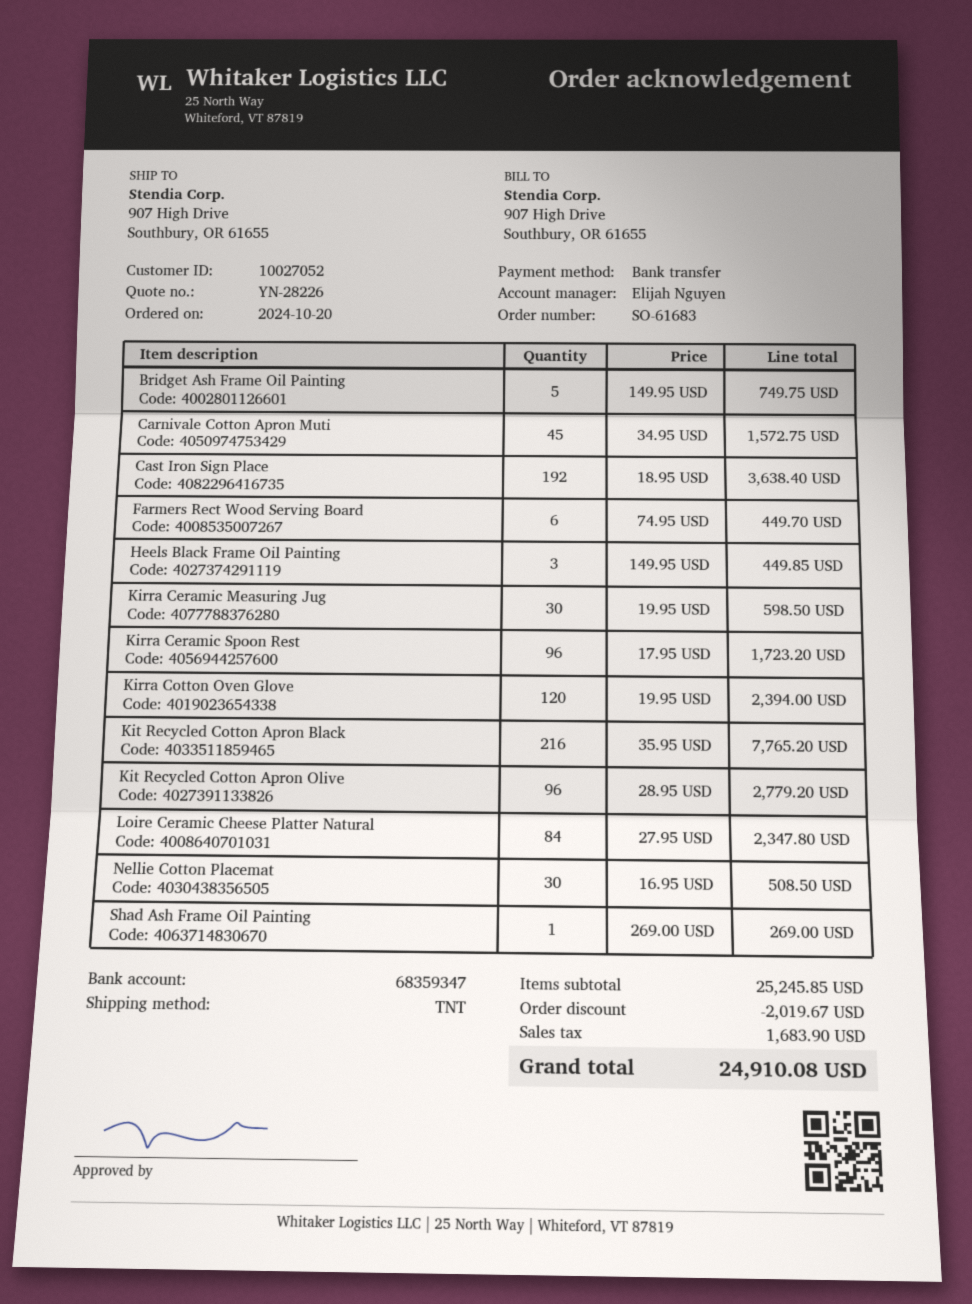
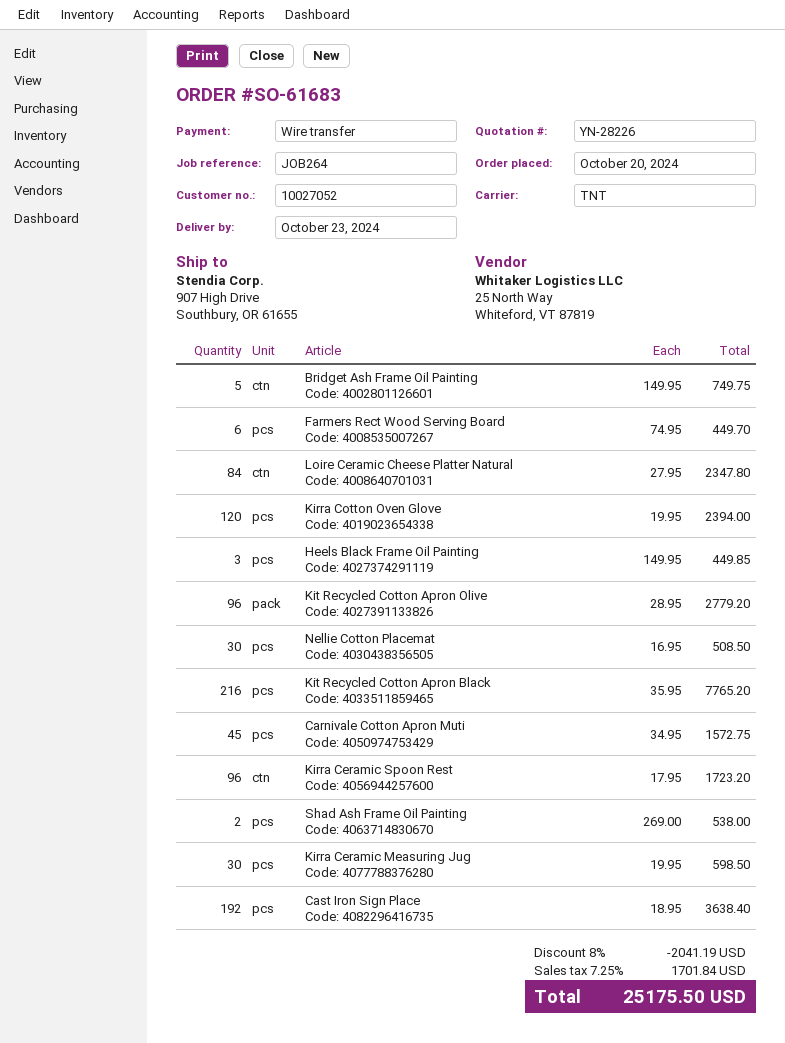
Shad Ash Frame Oil Painting: 1 x 269.00 = 269.00 -> 2 x 269.00 = 538.00
discount: 2019.67 -> 2041.19
tax: 1683.90 -> 1701.84
total: 24910.08 -> 25175.50

